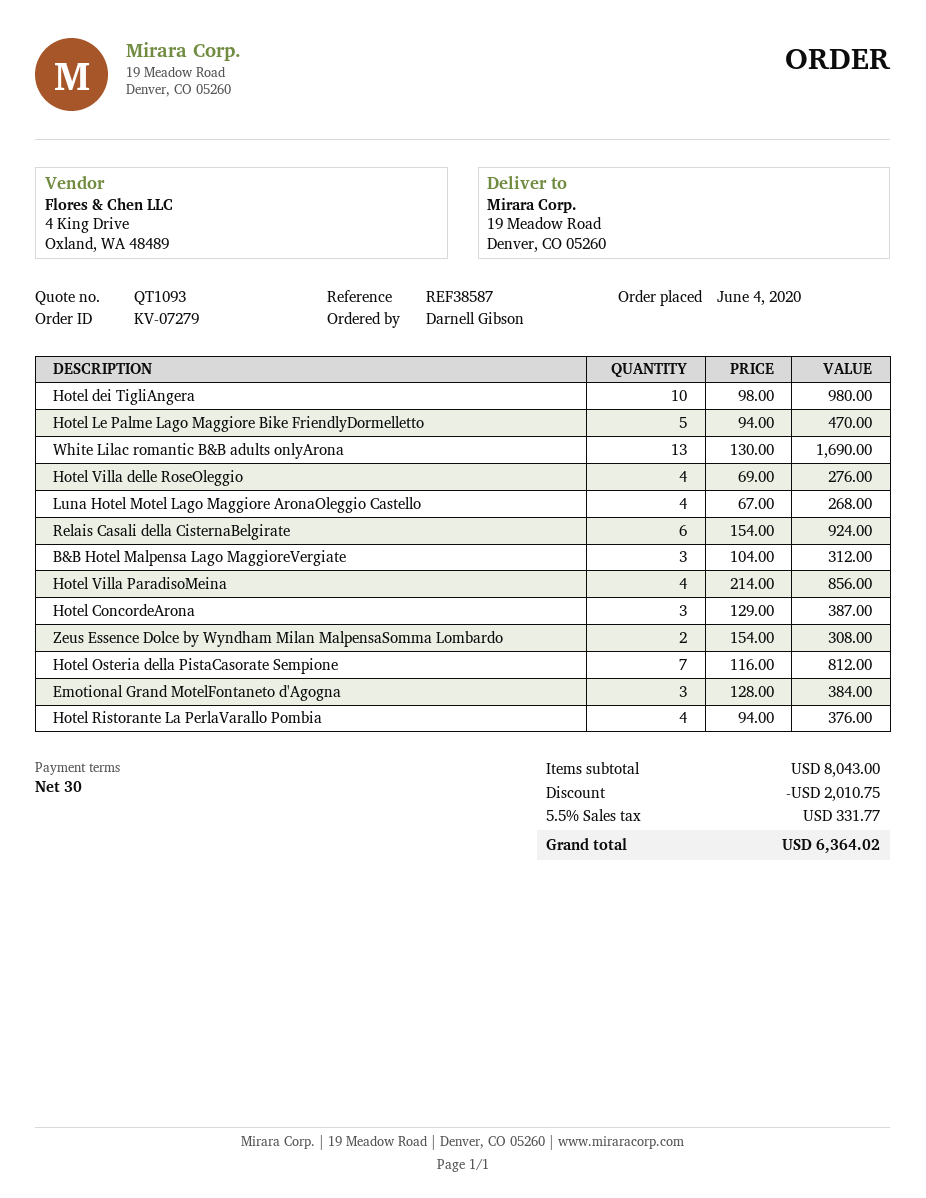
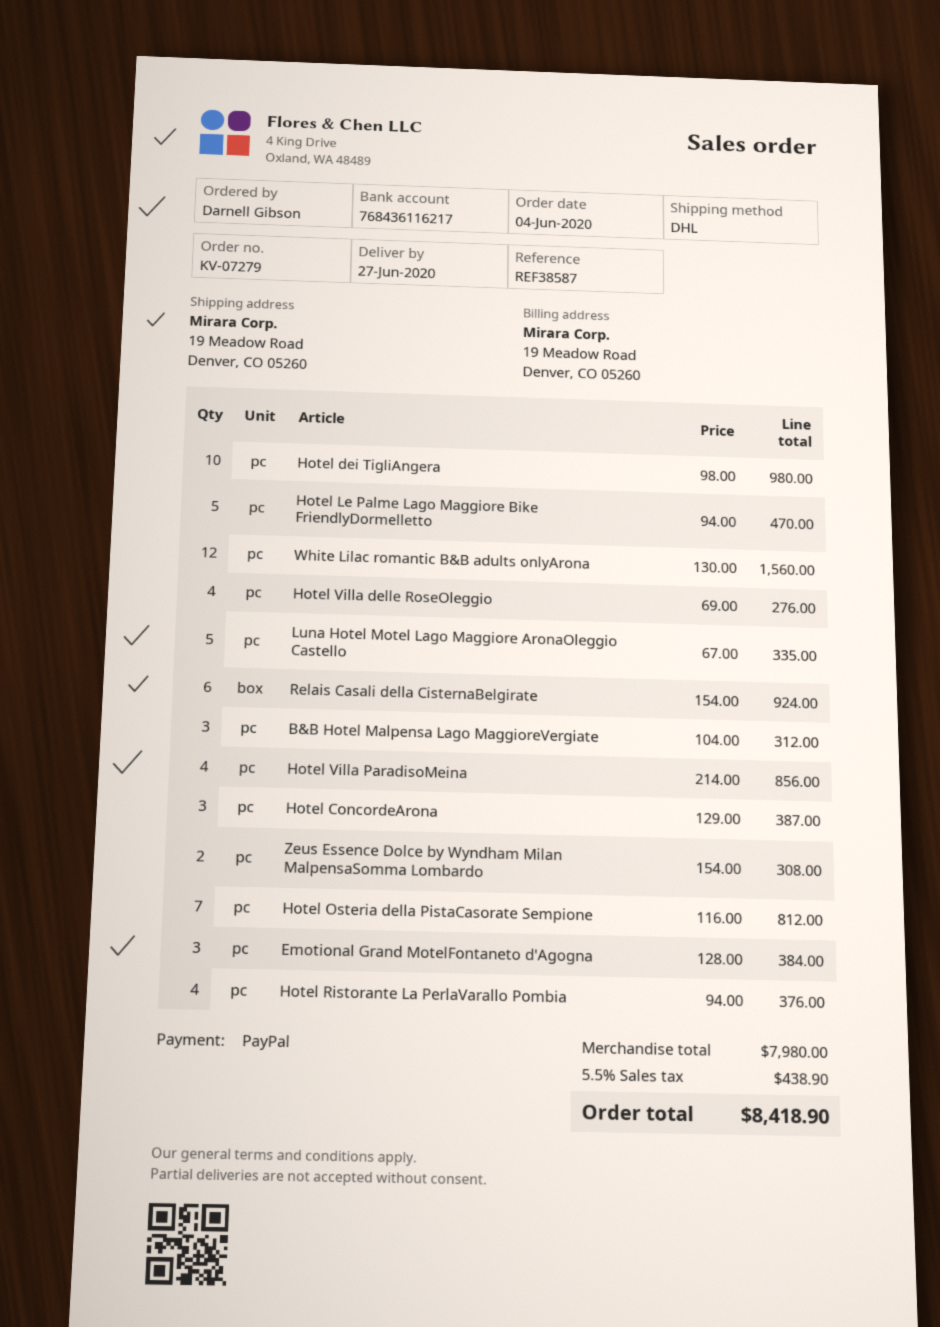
White Lilac romantic B&B adults onlyArona: 13 x 130.00 = 1690.00 -> 12 x 130.00 = 1560.00
Luna Hotel Motel Lago Maggiore AronaOleggio Castello: 4 x 67.00 = 268.00 -> 5 x 67.00 = 335.00
subtotal: 8043.00 -> 7980.00
discount: 2010.75 -> none
tax: 5.5% = 331.77 -> 5.5% = 438.90
total: 6364.02 -> 8418.90

